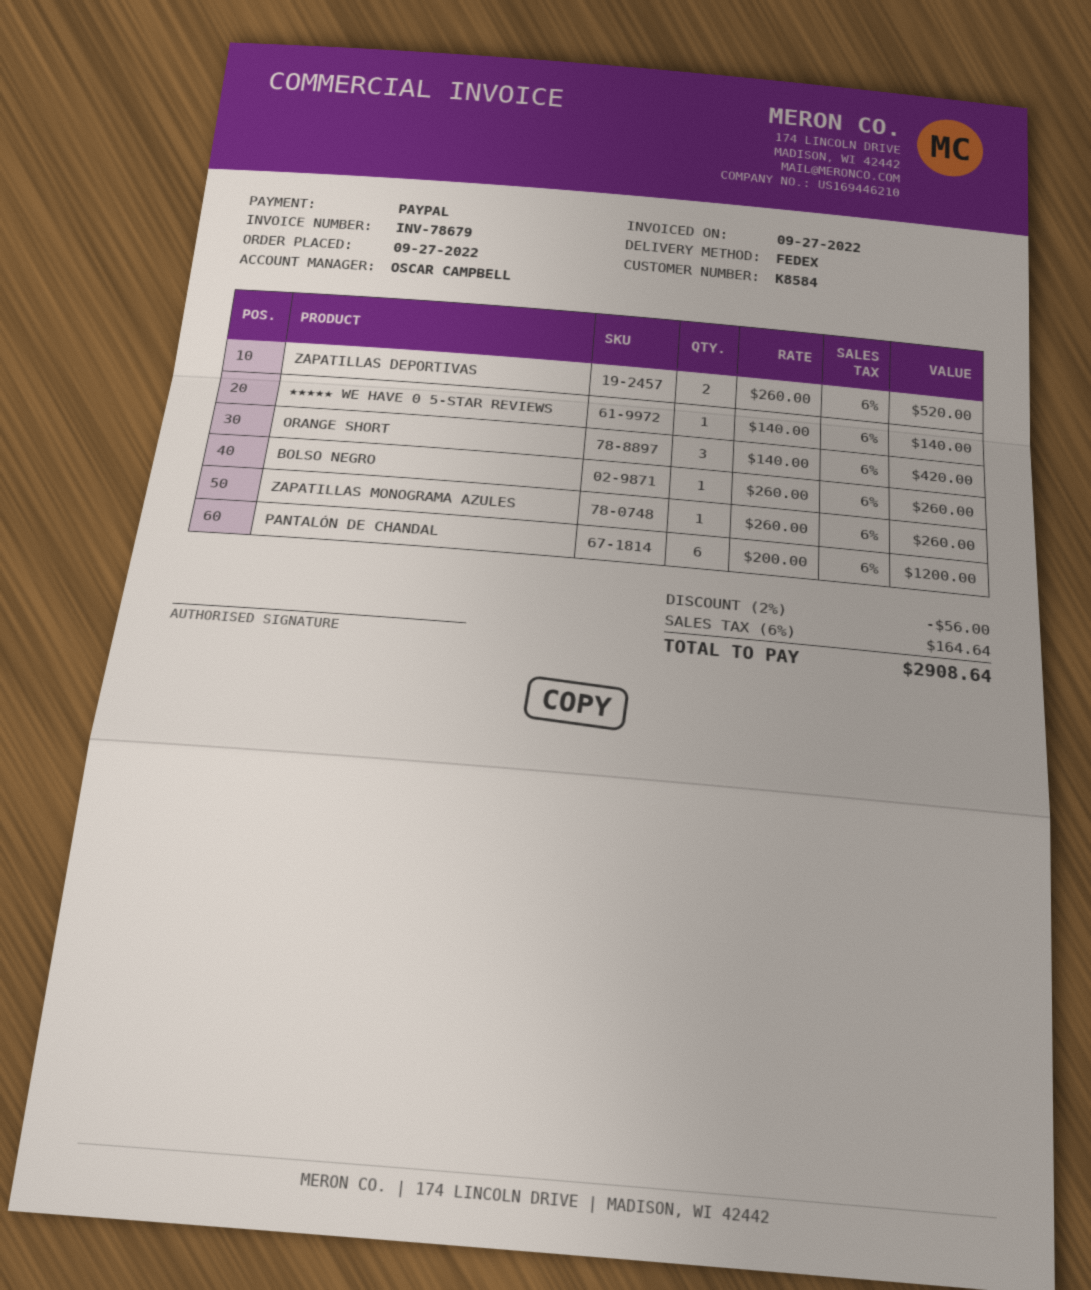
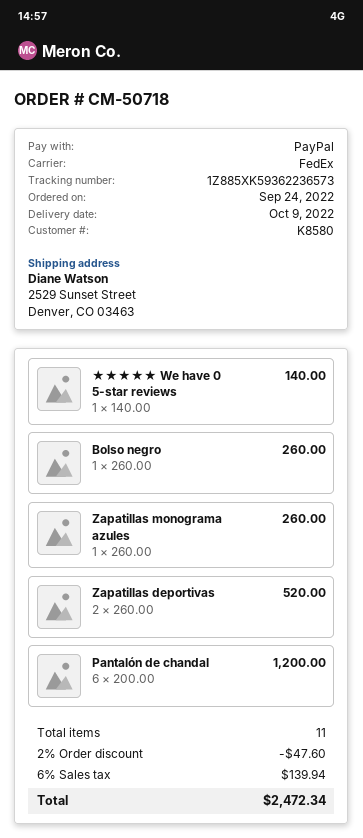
order date: 2022-09-27 -> 2022-09-24
customer number: K8584 -> K8580
ORANGE SHORT: 3 x 140.00 = 420.00 -> none
discount: 2% = 56.00 -> 2% = 47.60
tax: 6% = 164.64 -> 6% = 139.94
total: 2908.64 -> 2472.34

